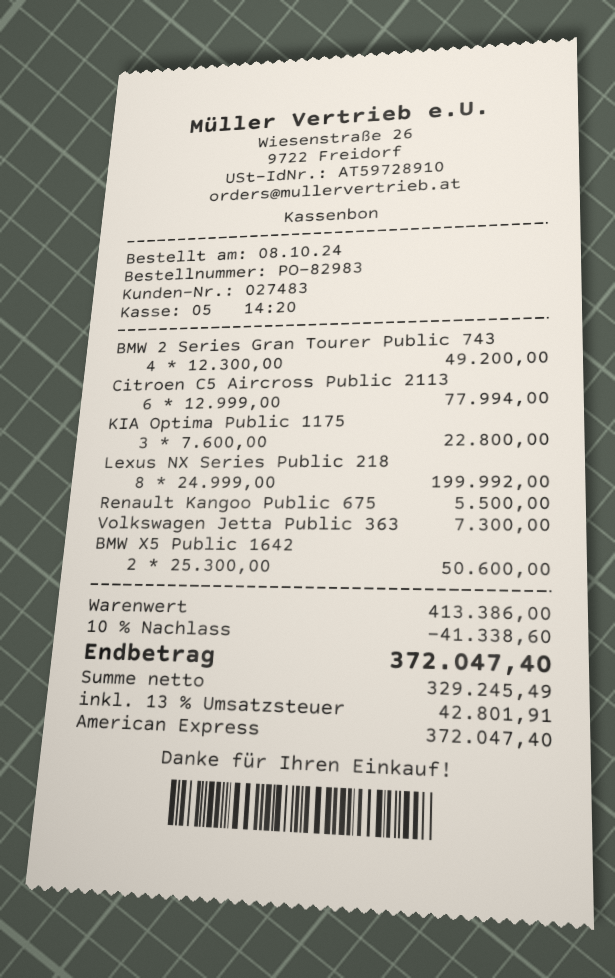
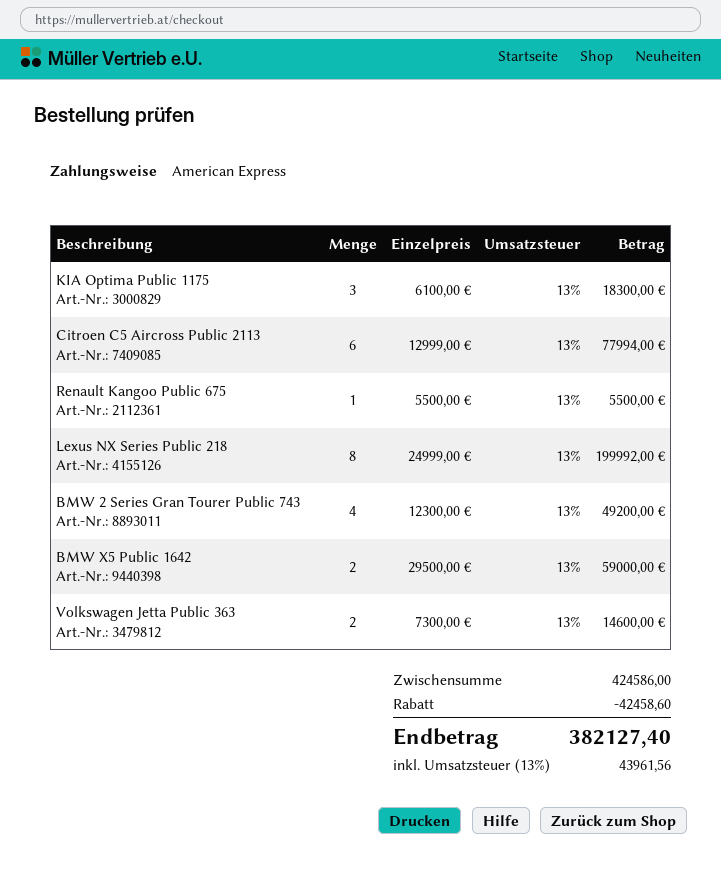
KIA Optima Public 1175: 3 x 7600.00 = 22800.00 -> 3 x 6100.00 = 18300.00
Volkswagen Jetta Public 363: 1 x 7300.00 = 7300.00 -> 2 x 7300.00 = 14600.00
BMW X5 Public 1642: 2 x 25300.00 = 50600.00 -> 2 x 29500.00 = 59000.00
subtotal: 413386.00 -> 424586.00
discount: 41338.60 -> 42458.60
tax: 13% = 42801.91 -> 13% = 43961.56
total: 372047.40 -> 382127.40

